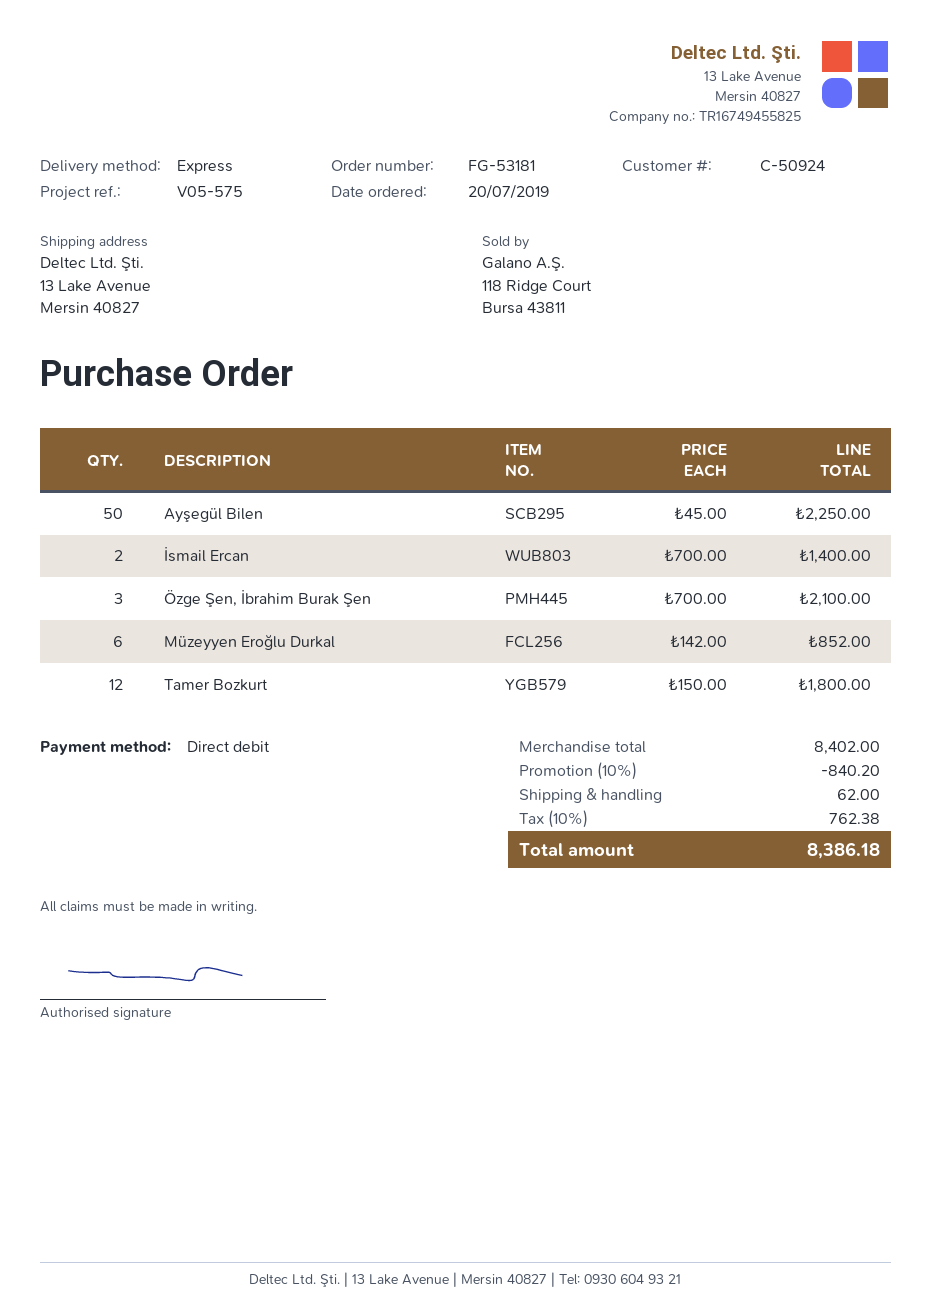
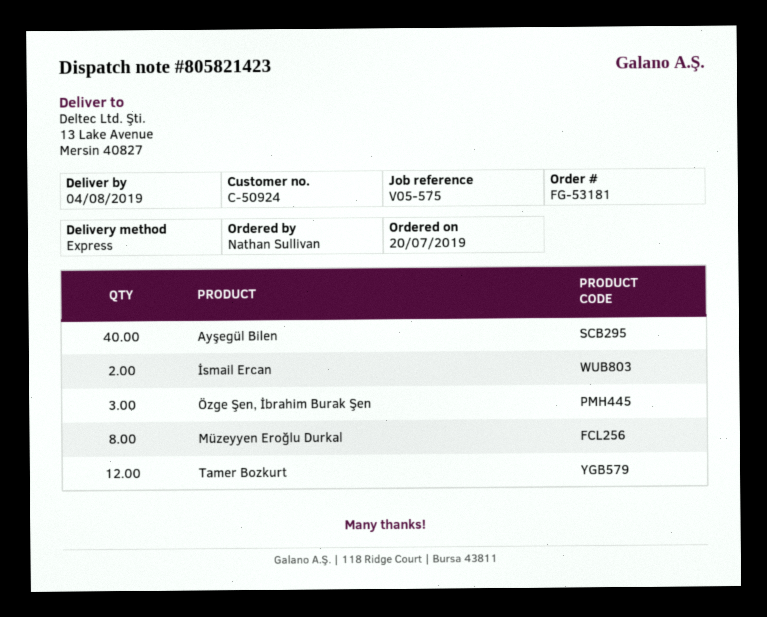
Ayşegül Bilen: 50 -> 40
Müzeyyen Eroğlu Durkal: 6 -> 8

